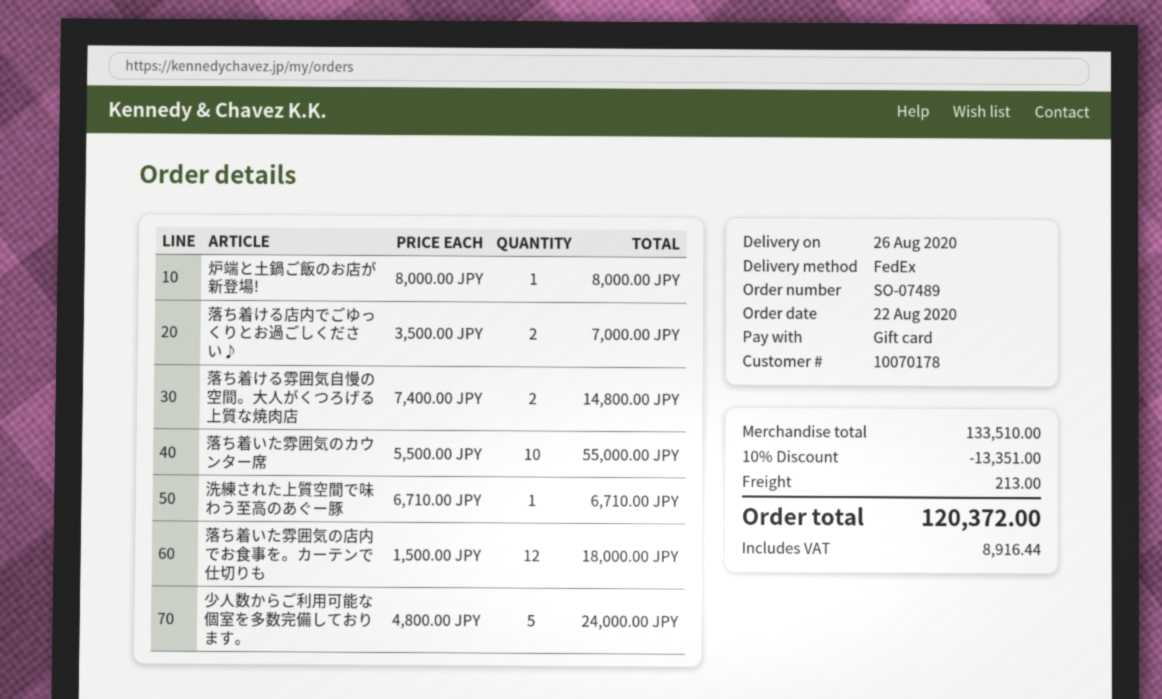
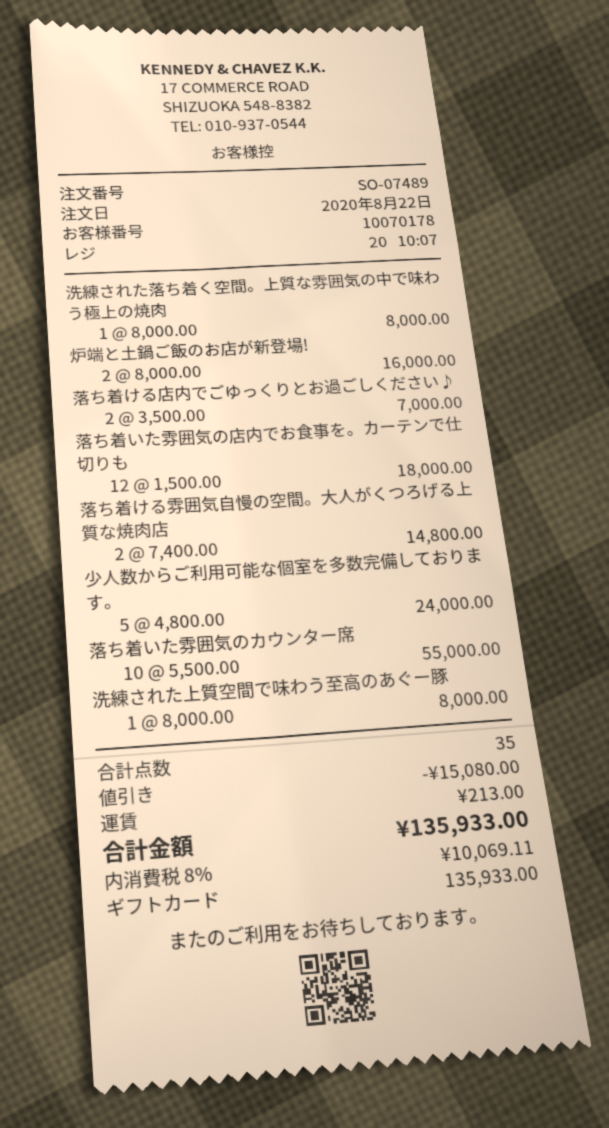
炉端と土鍋ご飯のお店が新登場!: 1 x 8000.00 = 8000.00 -> 2 x 8000.00 = 16000.00
洗練された上質空間で味わう至高のあぐー豚: 1 x 6710.00 = 6710.00 -> 1 x 8000.00 = 8000.00
洗練された落ち着く空間。上質な雰囲気の中で味わう極上の焼肉: none -> 1 x 8000.00 = 8000.00
discount: 13351.00 -> 15080.00
tax: 8916.44 -> 10069.11
total: 120372.00 -> 135933.00

